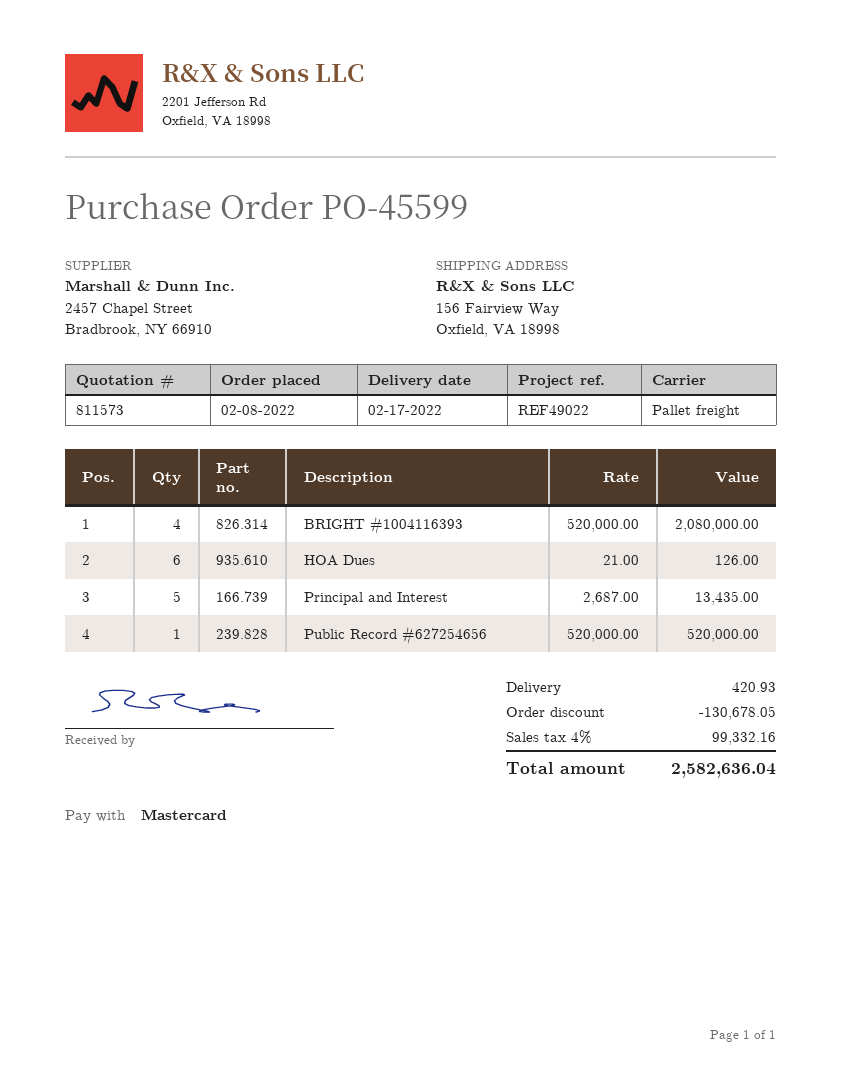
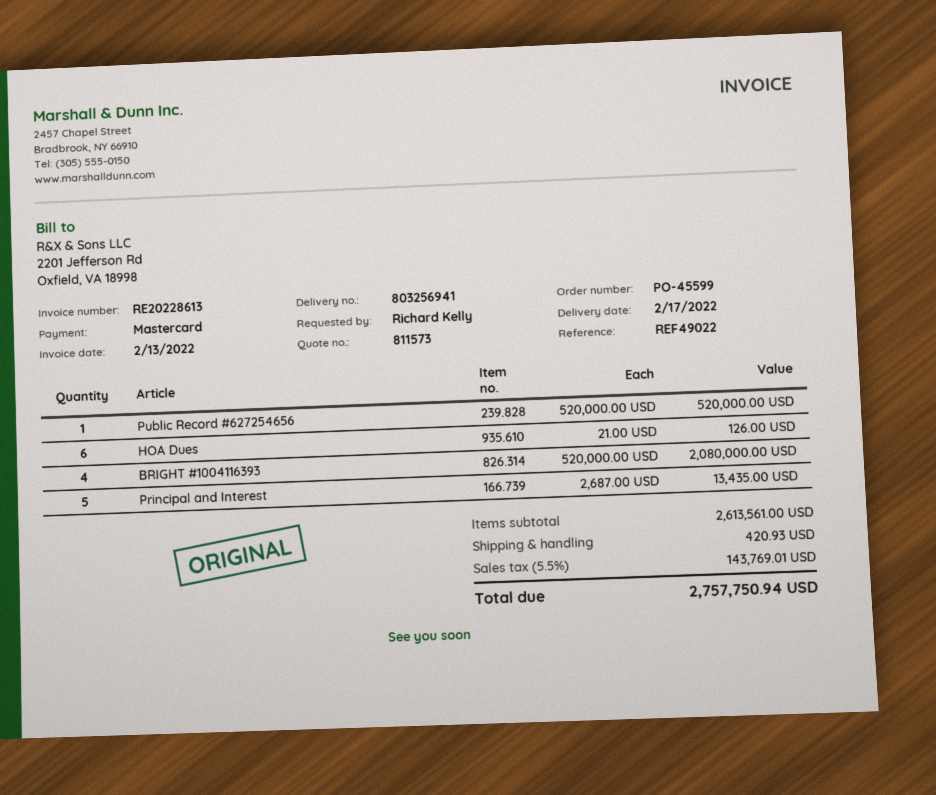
discount: 130678.05 -> none
tax: 4% = 99332.16 -> 5.5% = 143769.01
total: 2582636.04 -> 2757750.94

